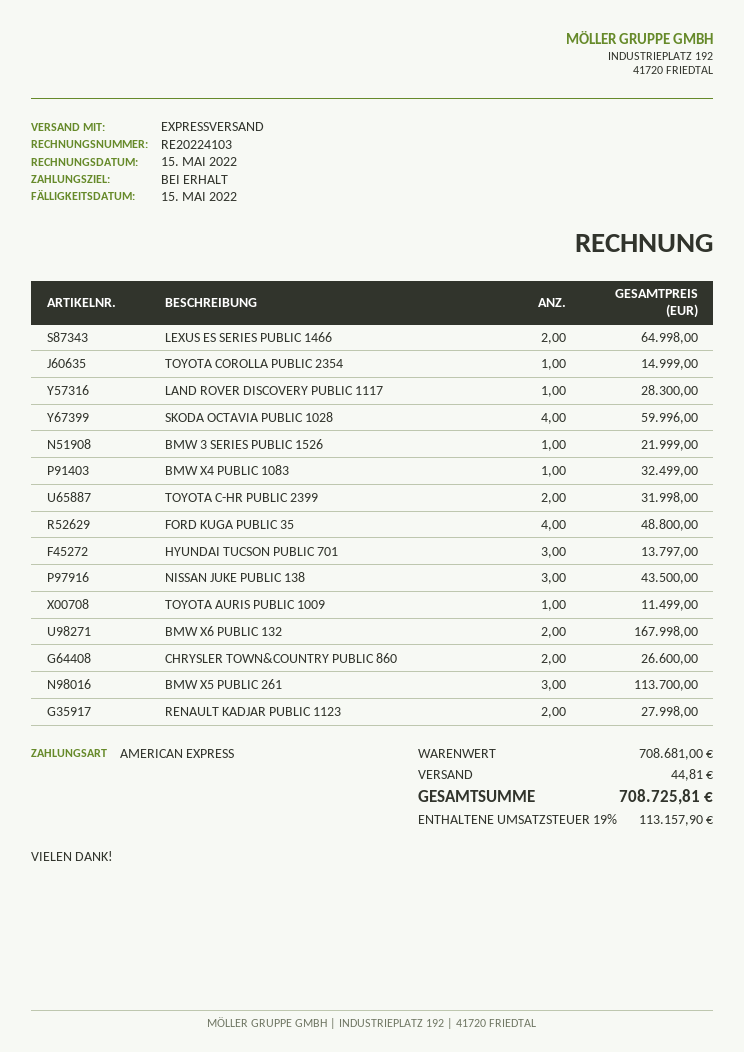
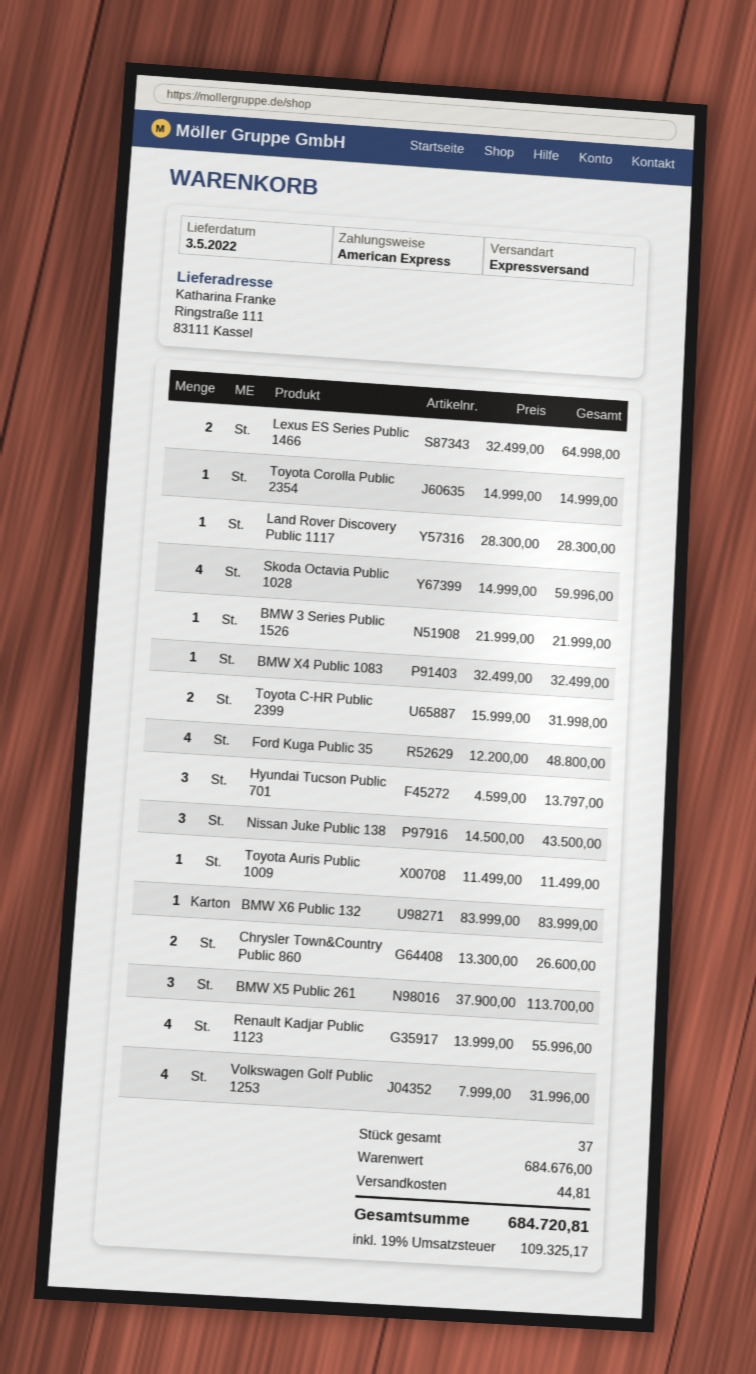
BMW X6 PUBLIC 132: 2 for 167998.00 -> 1 for 83999.00
RENAULT KADJAR PUBLIC 1123: 2 for 27998.00 -> 4 for 55996.00
Volkswagen Golf Public 1253: none -> 4 for 31996.00
subtotal: 708681.00 -> 684676.00
tax: 19% = 113157.90 -> 19% = 109325.17
total: 708725.81 -> 684720.81

